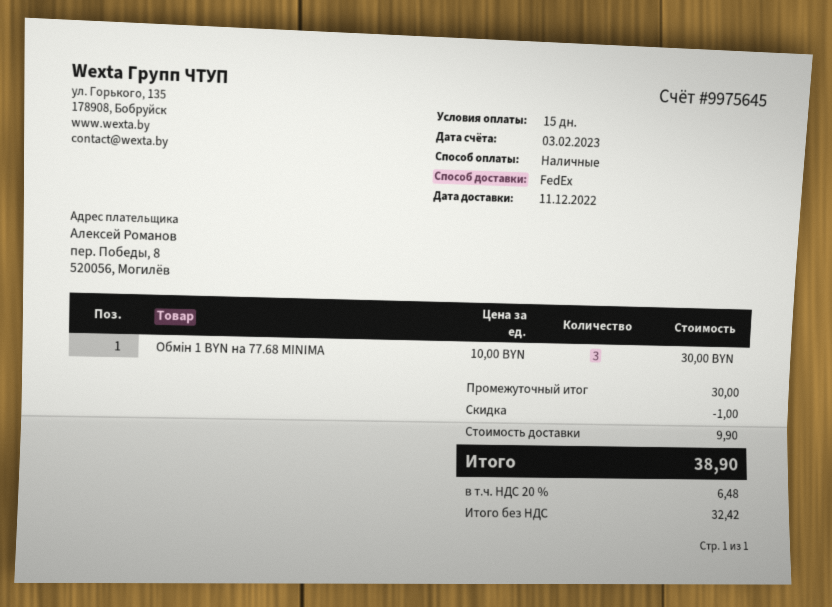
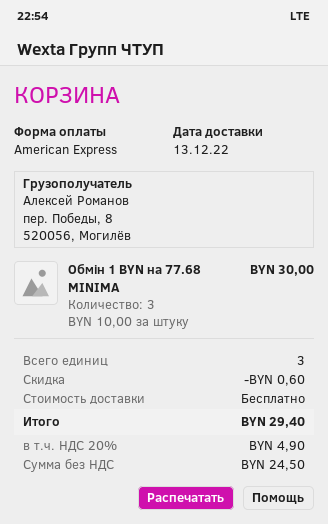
delivery date: 2022-12-11 -> 2022-12-13
payment method: cash -> American Express
discount: 1.00 -> 0.60
shipping: 9.90 -> 0.00
net: 32.42 -> 24.50
tax: 20% = 6.48 -> 20% = 4.90
total: 38.90 -> 29.40

